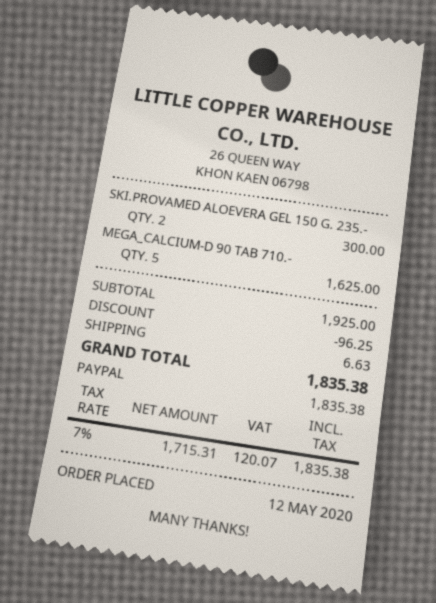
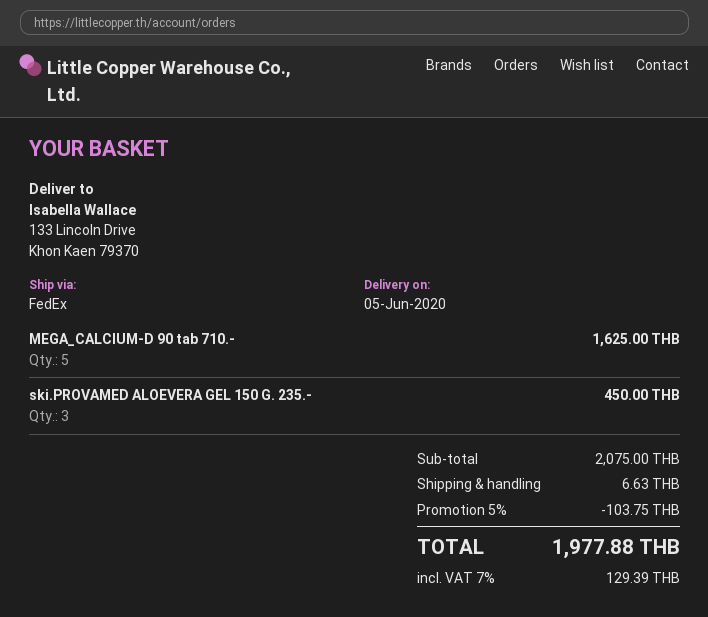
SKI.PROVAMED ALOEVERA GEL 150 G. 235.-: 2 for 300.00 -> 3 for 450.00
subtotal: 1925.00 -> 2075.00
discount: 96.25 -> 103.75
tax: 7% = 120.07 -> 7% = 129.39
total: 1835.38 -> 1977.88

